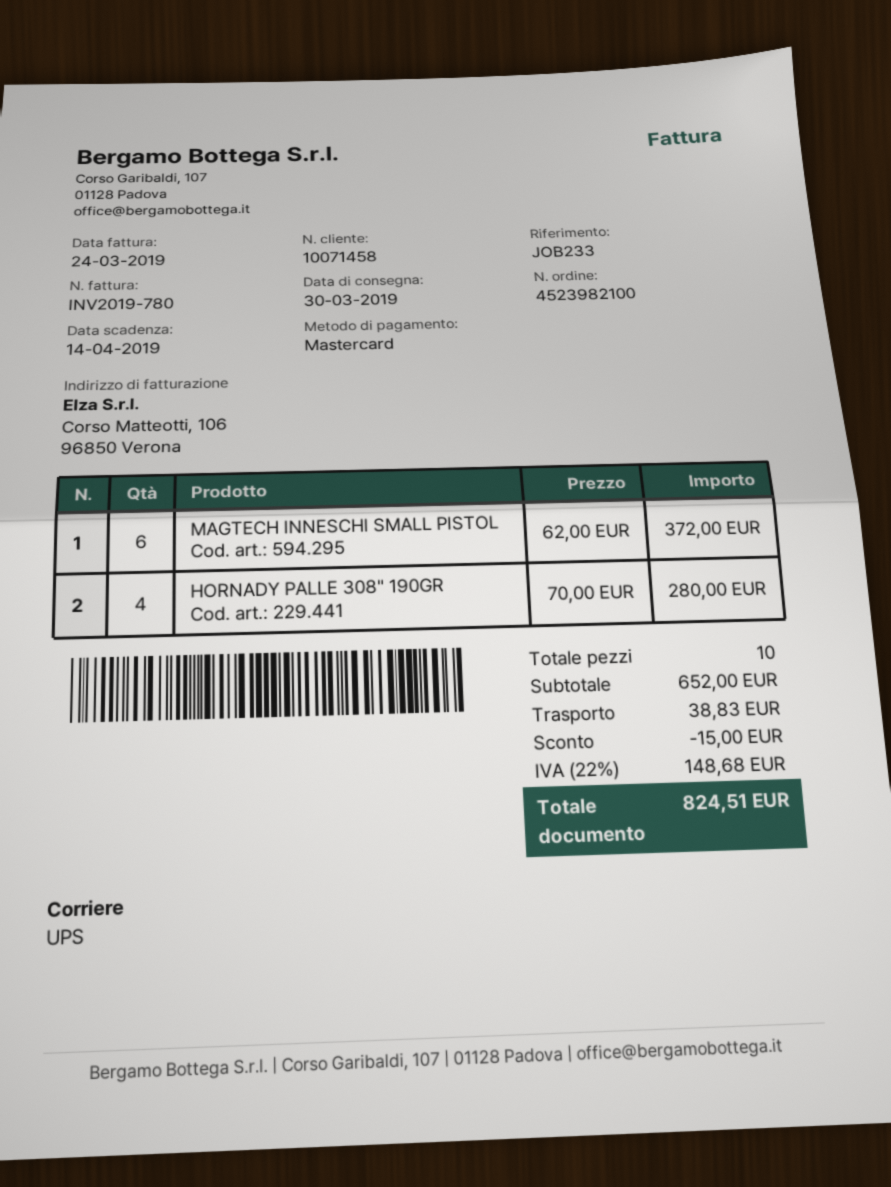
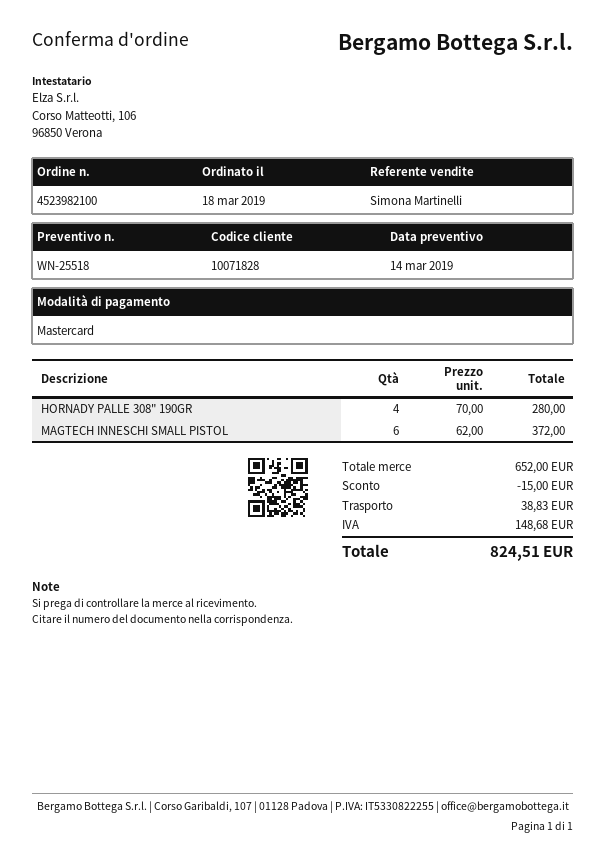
customer number: 10071458 -> 10071828

